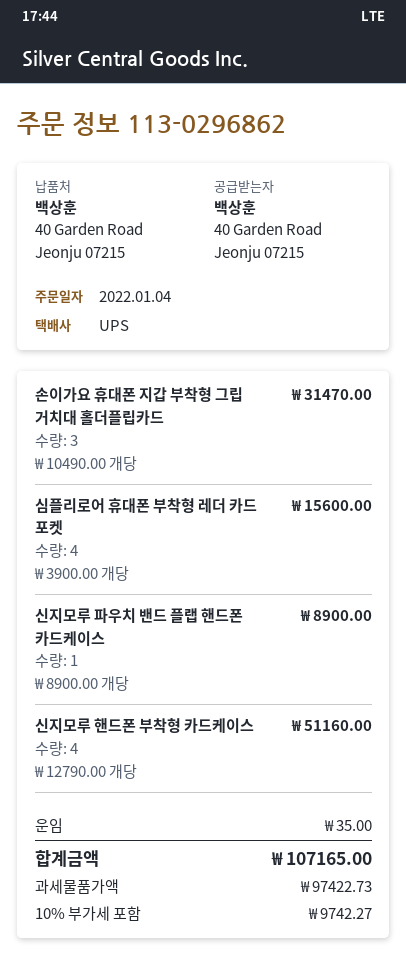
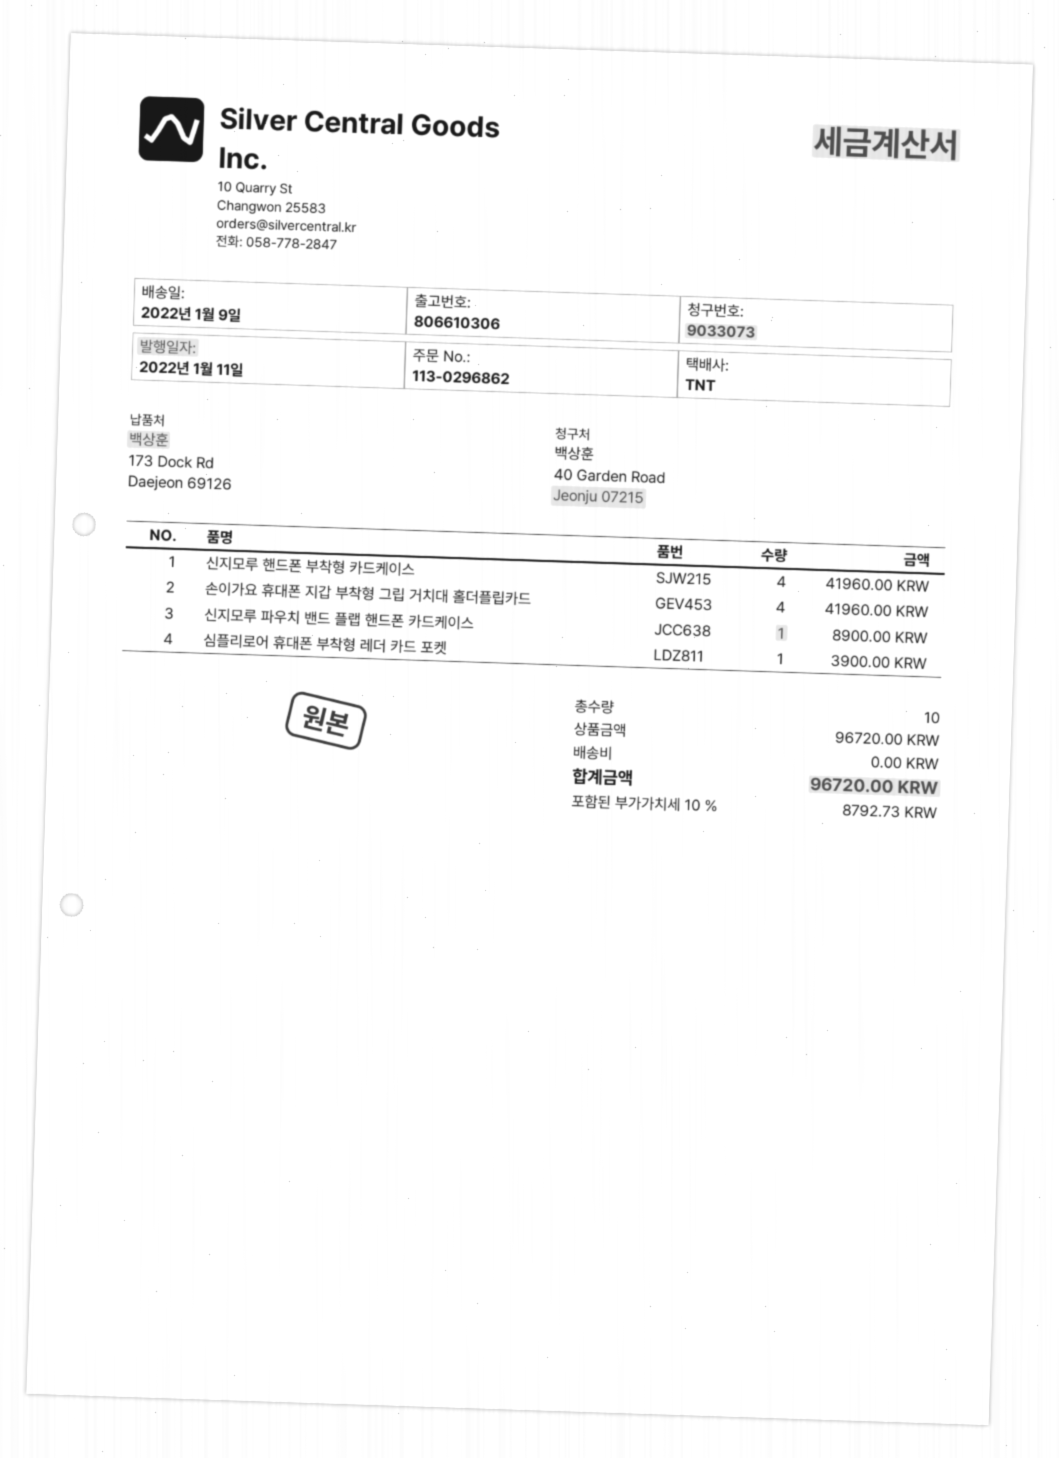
shipping method: UPS -> TNT
ship to: 40 Garden Road, Jeonju 07215 -> 173 Dock Rd, Daejeon 69126
손이가요 휴대폰 지갑 부착형 그립 거치대 홀더플립카드: 3 for 31470.00 -> 4 for 41960.00
심플리로어 휴대폰 부착형 레더 카드 포켓: 4 for 15600.00 -> 1 for 3900.00
신지모루 핸드폰 부착형 카드케이스: 4 for 51160.00 -> 4 for 41960.00
shipping: 35.00 -> 0.00
tax: 10% = 9742.27 -> 10% = 8792.73
total: 107165.00 -> 96720.00

